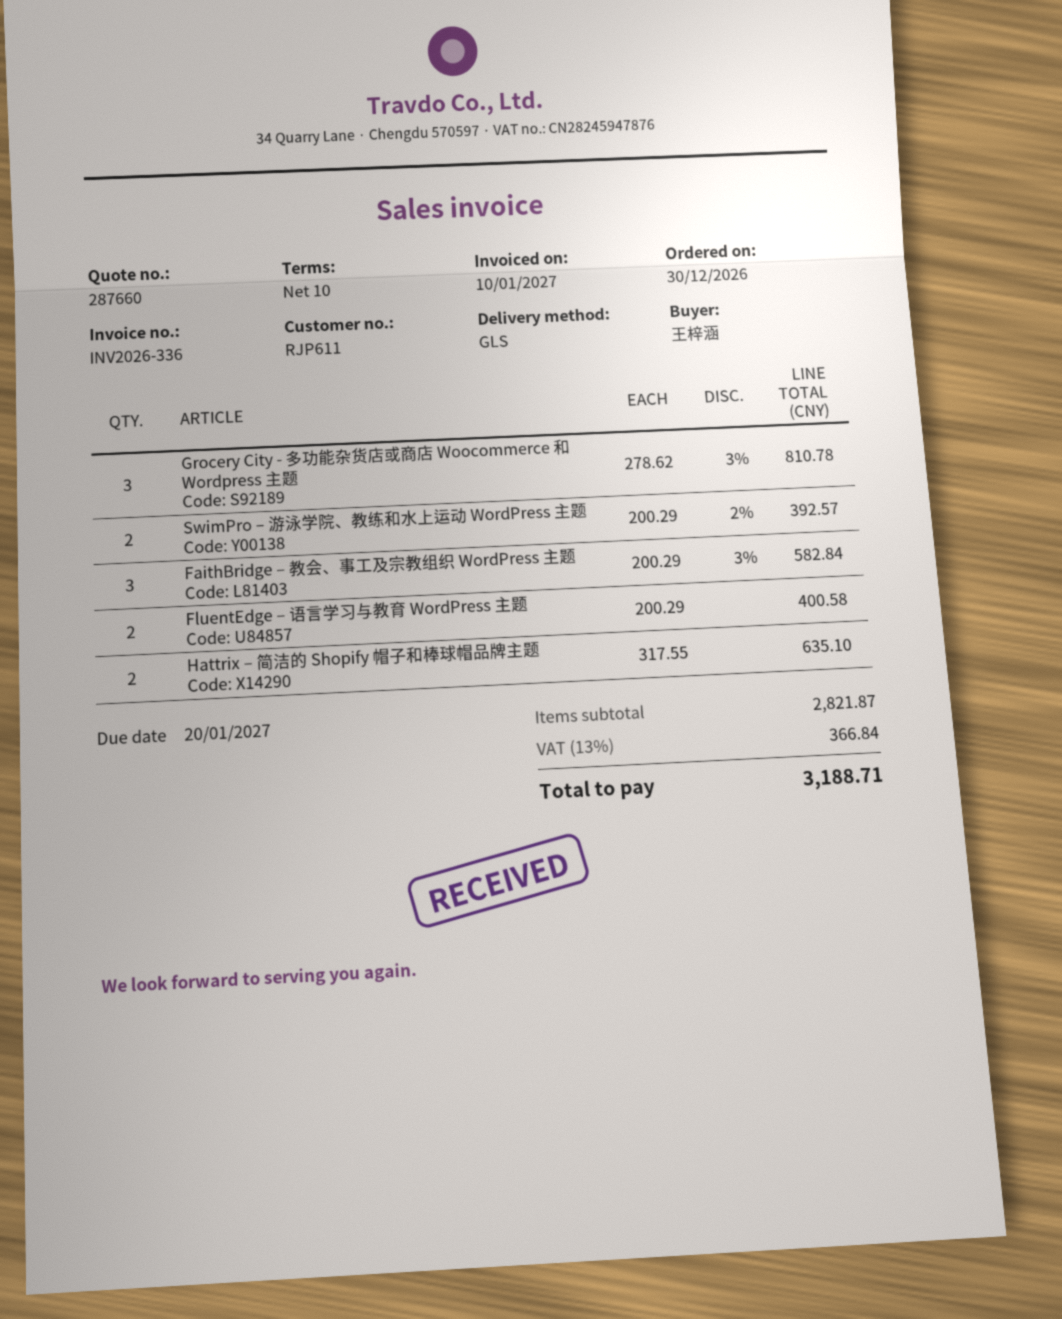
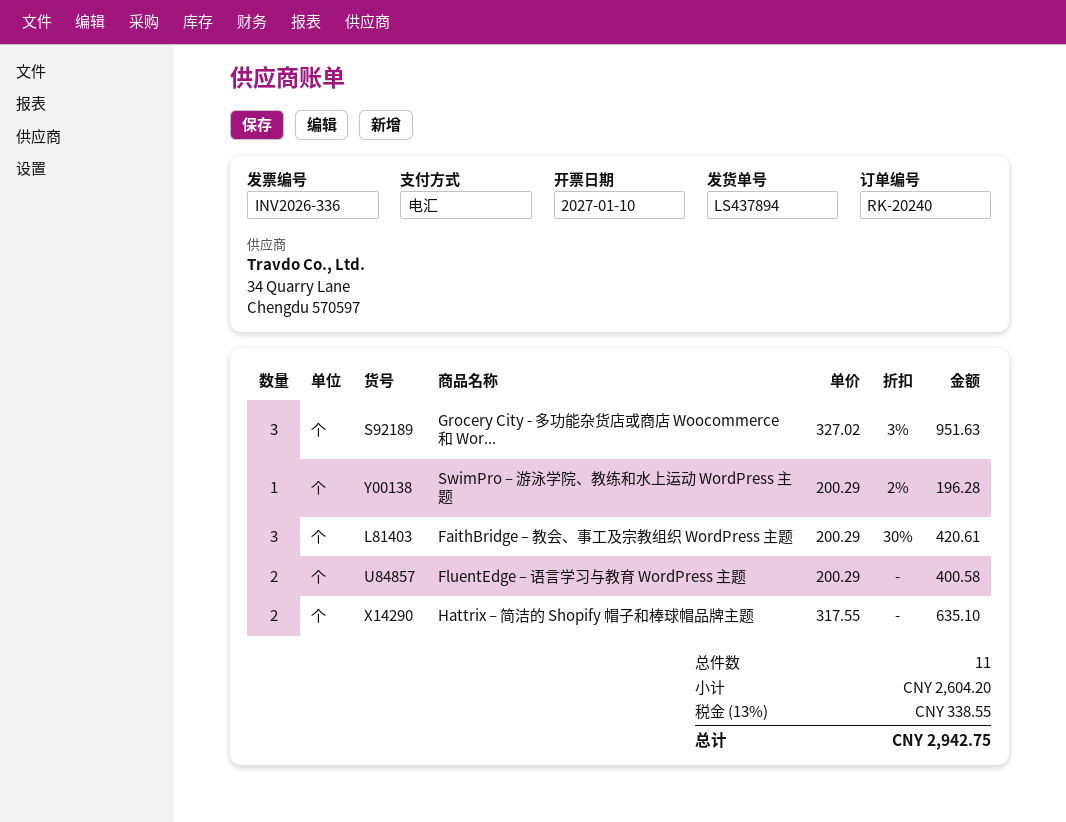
Grocery City - 多功能杂货店或商店 Woocommerce 和 Wordpress 主题: 3 x 278.62 - 3% = 810.78 -> 3 x 327.02 - 3% = 951.63
SwimPro – 游泳学院、教练和水上运动 WordPress 主题: 2 x 200.29 - 2% = 392.57 -> 1 x 200.29 - 2% = 196.28
FaithBridge – 教会、事工及宗教组织 WordPress 主题: 3 x 200.29 - 3% = 582.84 -> 3 x 200.29 - 30% = 420.61
subtotal: 2821.87 -> 2604.20
tax: 13% = 366.84 -> 13% = 338.55
total: 3188.71 -> 2942.75

